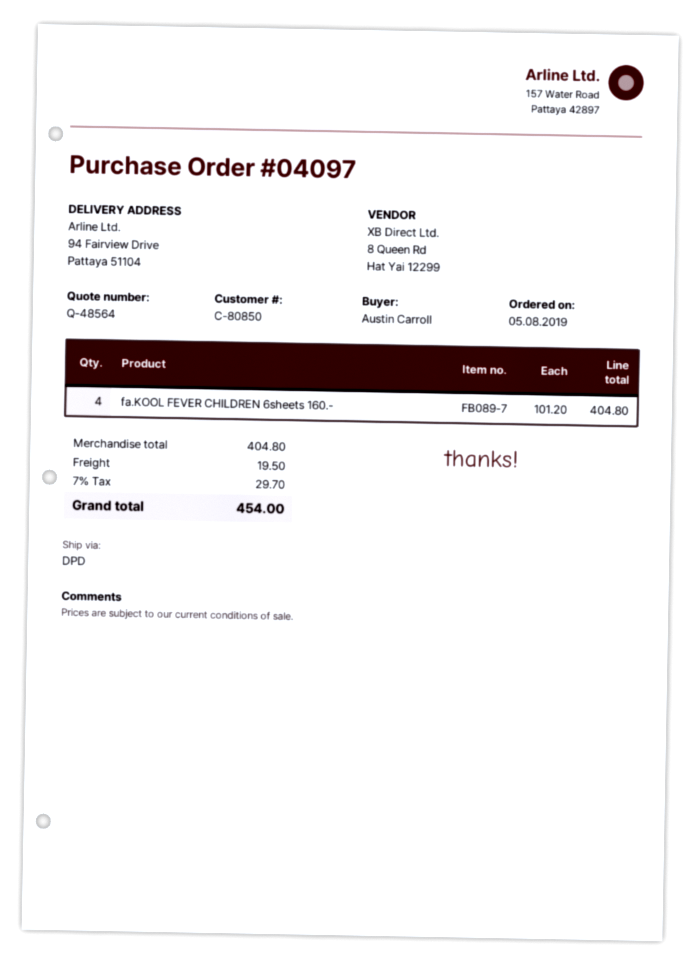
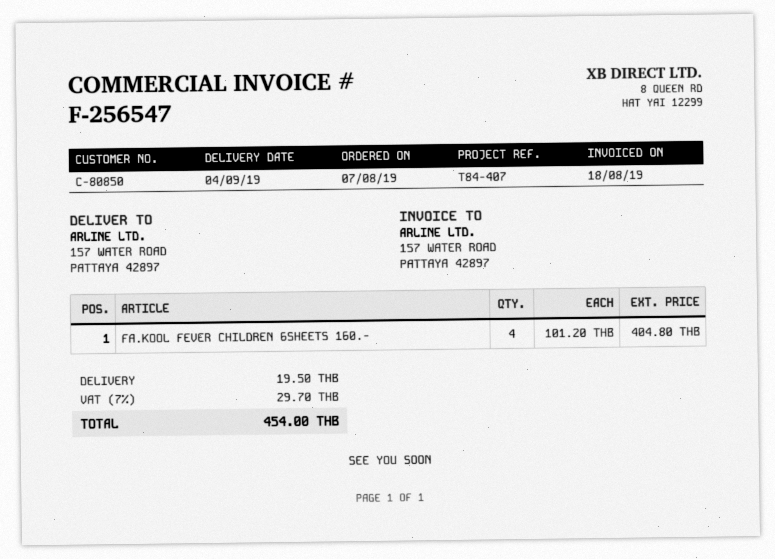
order date: 2019-08-05 -> 2019-08-07
ship to: 94 Fairview Drive, Pattaya 51104 -> 157 WATER ROAD, PATTAYA 42897

